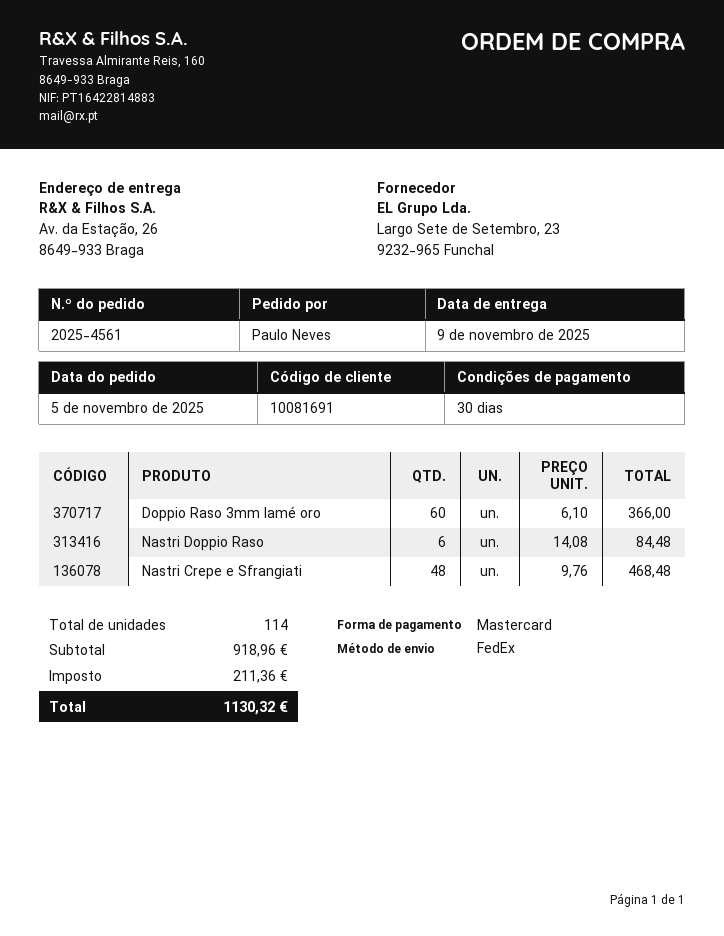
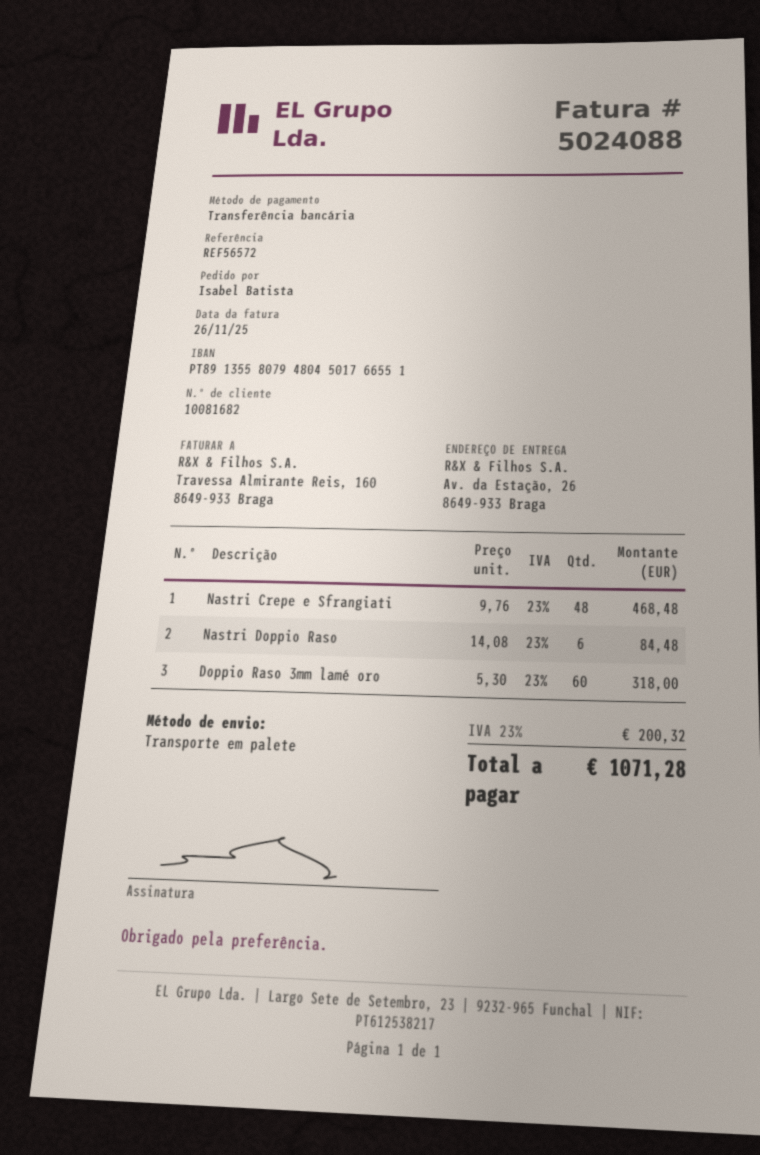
customer number: 10081691 -> 10081682
ordered by: Paulo Neves -> Isabel Batista
payment method: Mastercard -> bank transfer
shipping method: FedEx -> pallet freight
Doppio Raso 3mm lamé oro: 60 x 6.10 = 366.00 -> 60 x 5.30 = 318.00
tax: 211.36 -> 200.32
total: 1130.32 -> 1071.28

